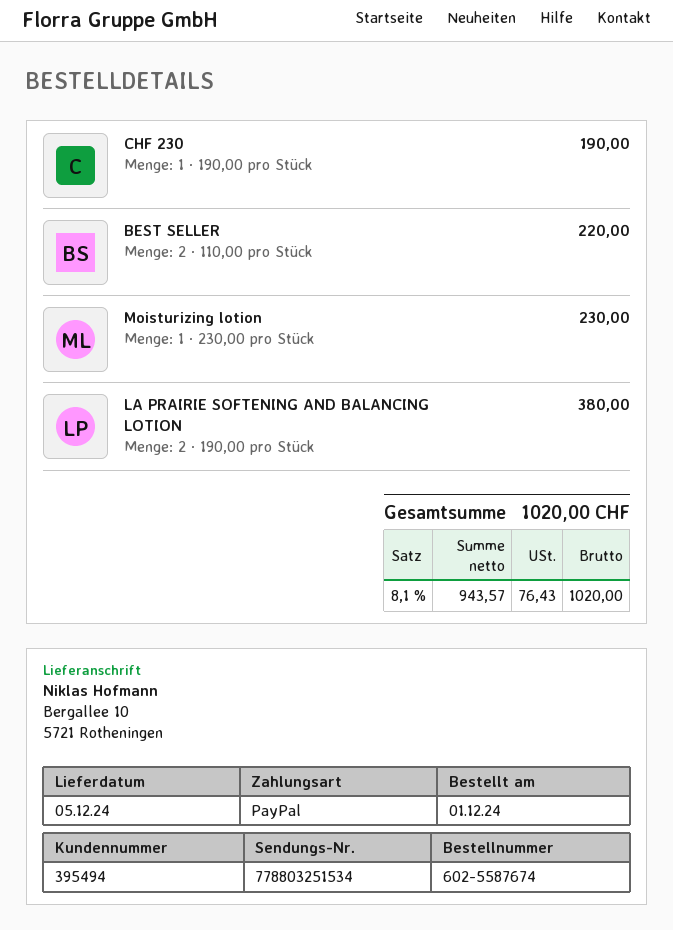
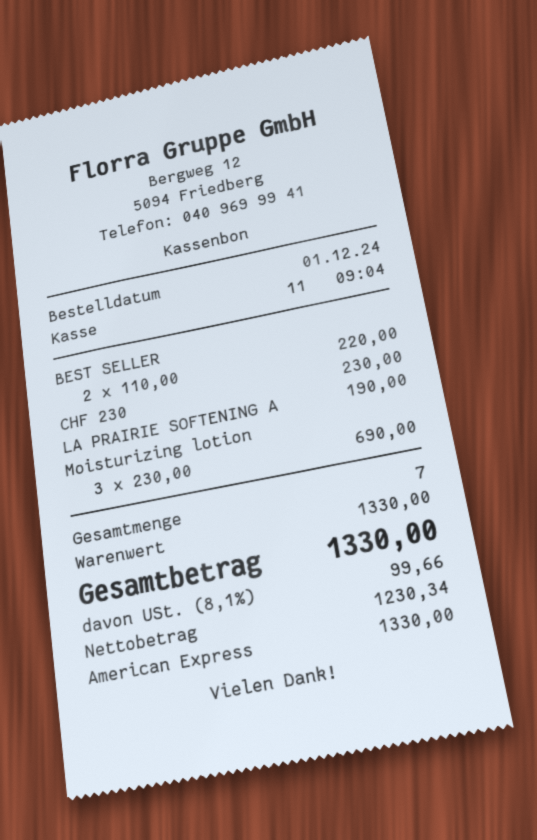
payment method: PayPal -> American Express
CHF 230: 1 x 190.00 = 190.00 -> 1 x 230.00 = 230.00
Moisturizing lotion: 1 x 230.00 = 230.00 -> 3 x 230.00 = 690.00
LA PRAIRIE SOFTENING AND BALANCING LOTION: 2 x 190.00 = 380.00 -> 1 x 190.00 = 190.00
net: 943.57 -> 1230.34
tax: 8.1% = 76.43 -> 8.1% = 99.66
total: 1020.00 -> 1330.00

